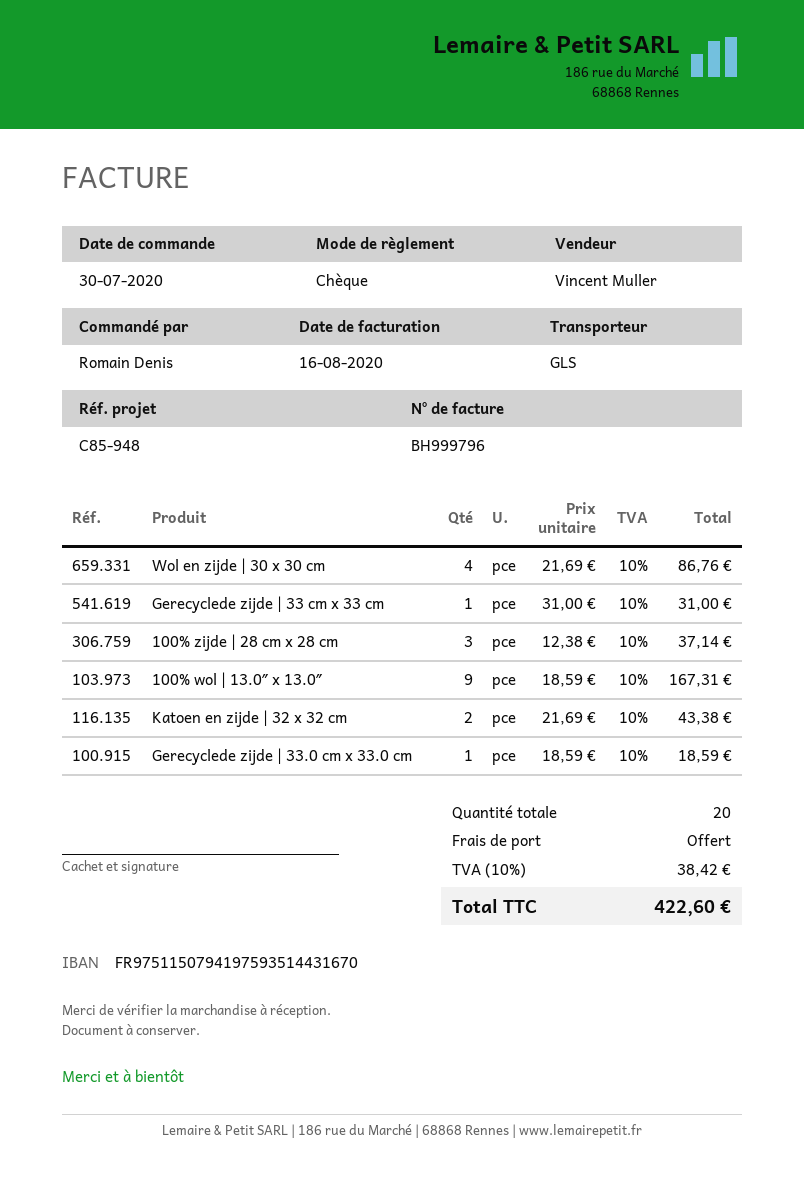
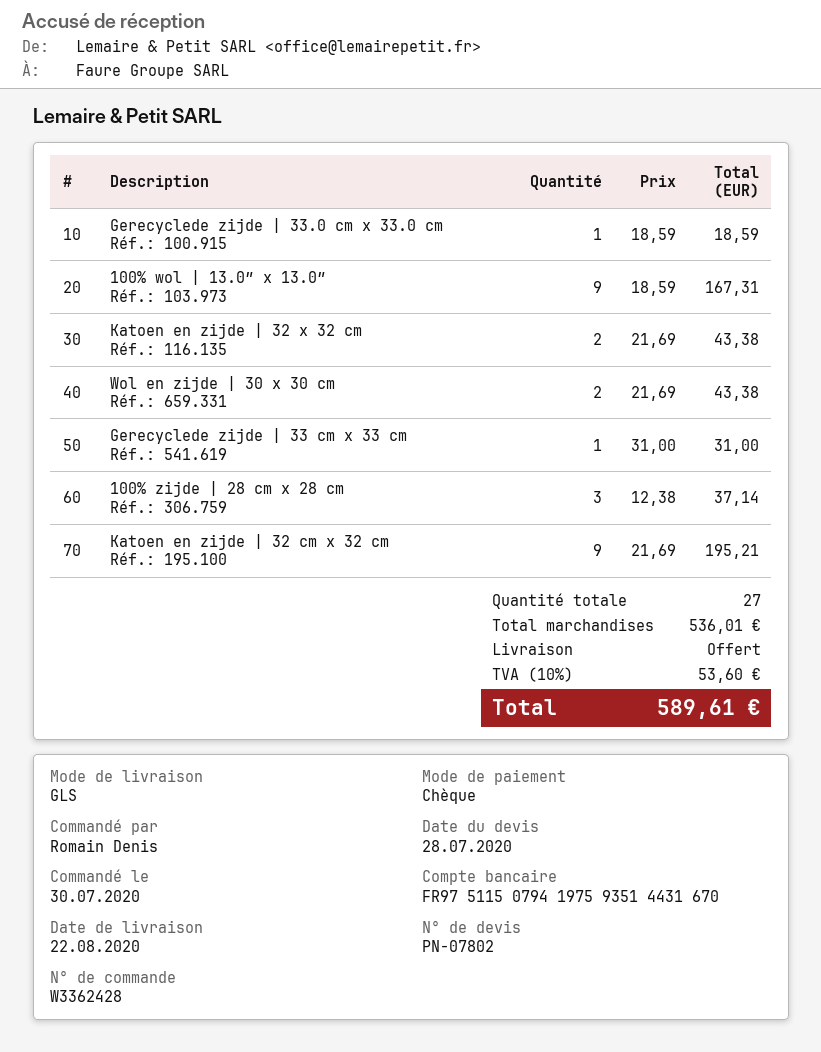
Wol en zijde | 30 x 30 cm: 4 x 21.69 = 86.76 -> 2 x 21.69 = 43.38
Katoen en zijde | 32 cm x 32 cm: none -> 9 x 21.69 = 195.21
total quantity: 20 -> 27
tax: 10% = 38.42 -> 10% = 53.60
total: 422.60 -> 589.61

